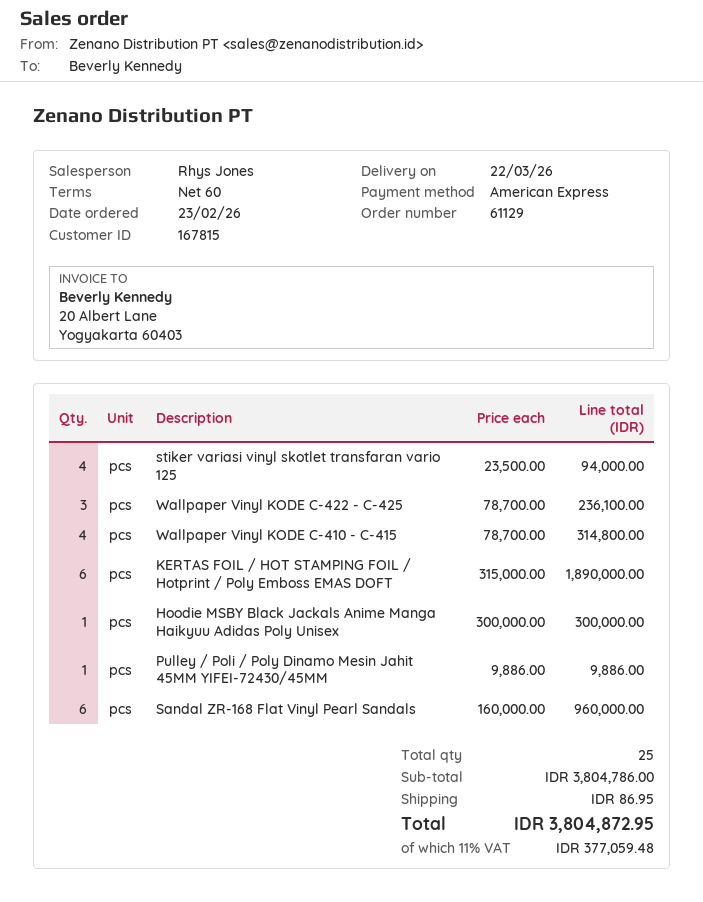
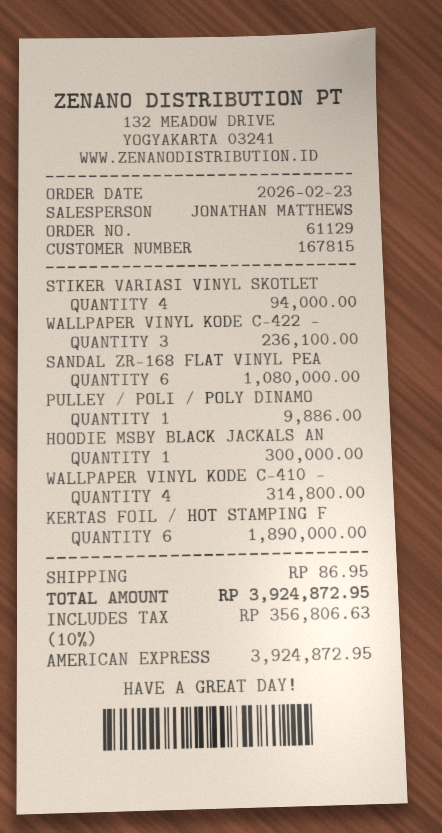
sales rep: Rhys Jones -> JONATHAN MATTHEWS
Sandal ZR-168 Flat Vinyl Pearl Sandals: 6 for 960000.00 -> 6 for 1080000.00
tax: 11% = 377059.48 -> 10% = 356806.63
total: 3804872.95 -> 3924872.95

